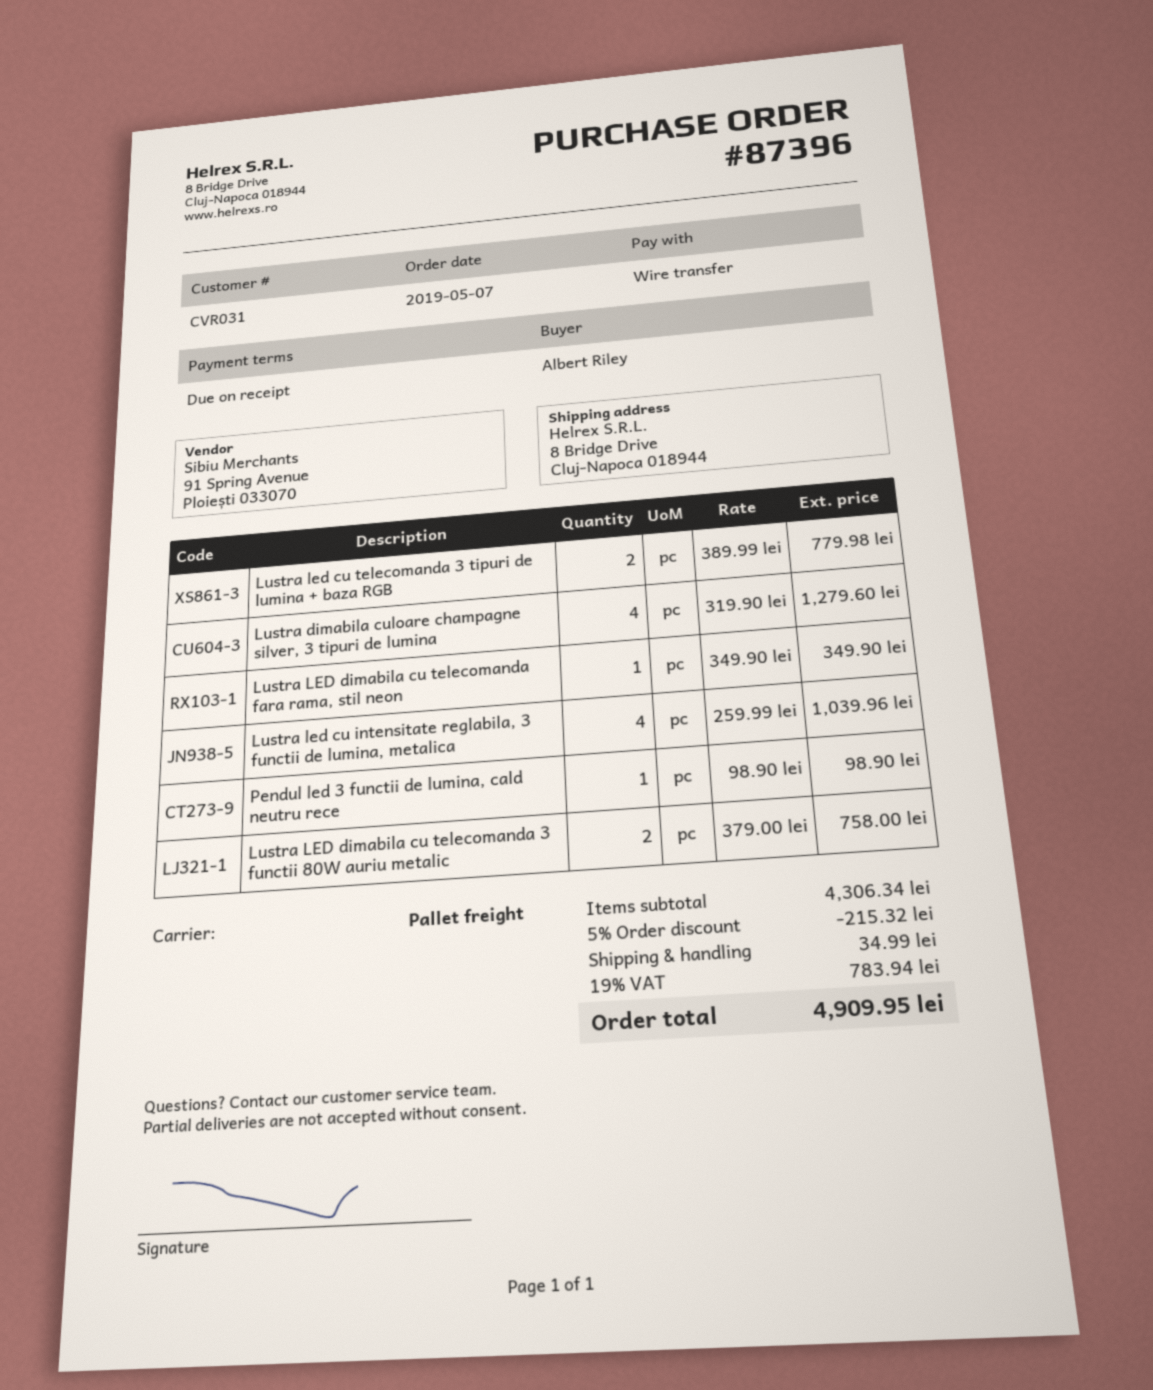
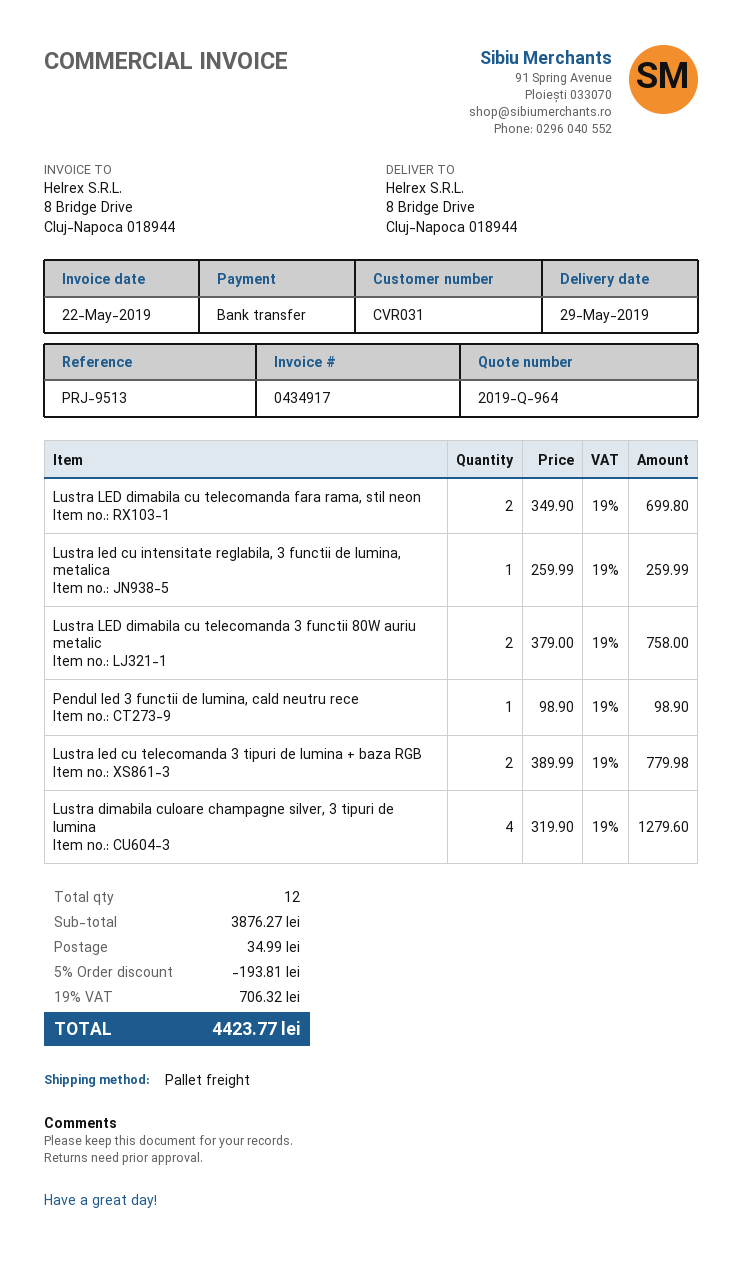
Lustra LED dimabila cu telecomanda fara rama, stil neon: 1 x 349.90 = 349.90 -> 2 x 349.90 = 699.80
Lustra led cu intensitate reglabila, 3 functii de lumina, metalica: 4 x 259.99 = 1039.96 -> 1 x 259.99 = 259.99
subtotal: 4306.34 -> 3876.27
discount: 5% = 215.32 -> 5% = 193.81
tax: 19% = 783.94 -> 19% = 706.32
total: 4909.95 -> 4423.77

